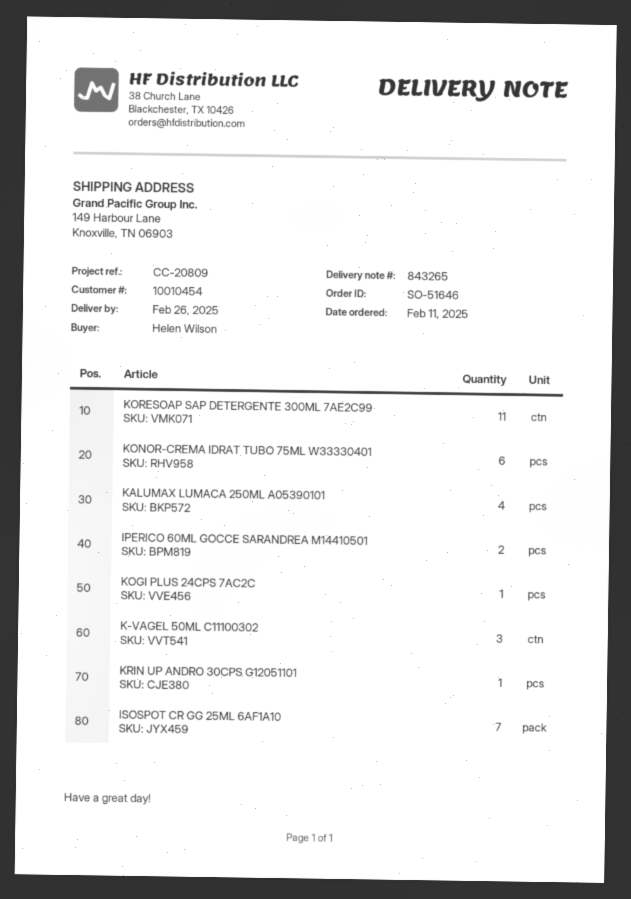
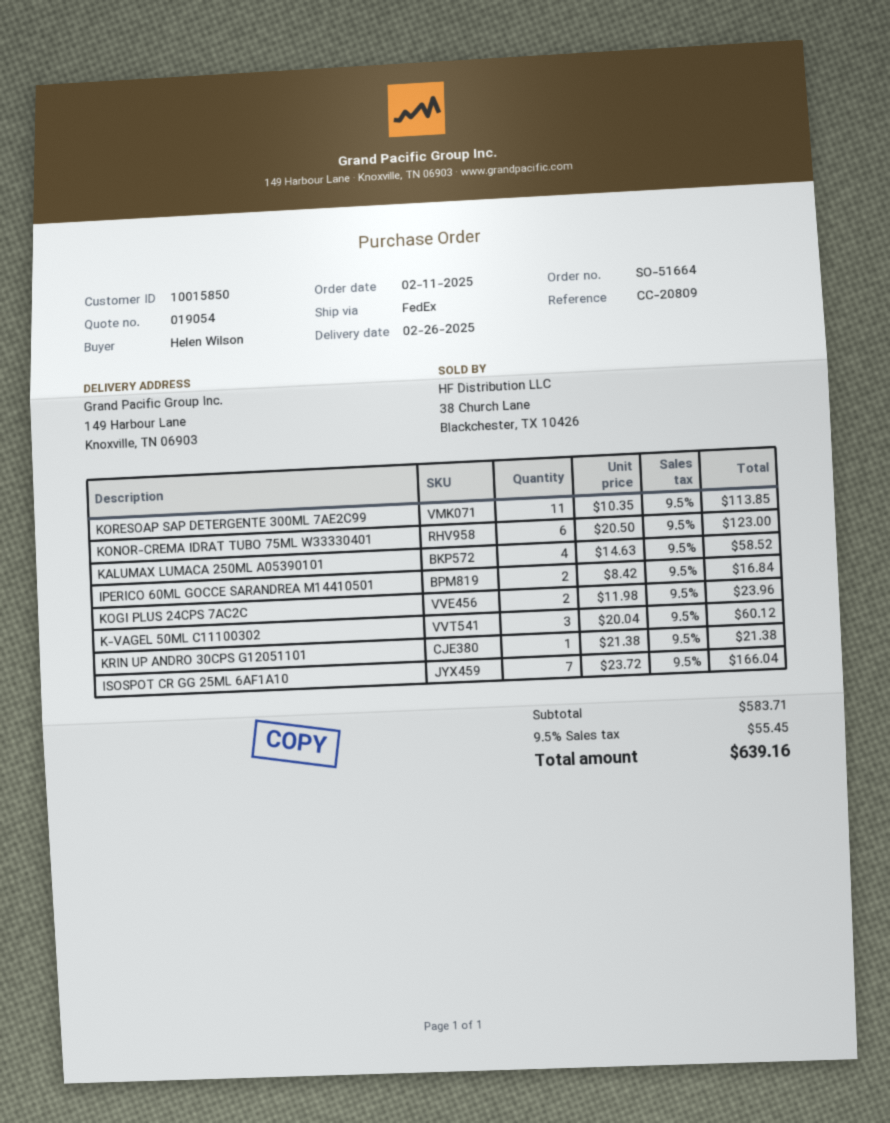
order number: SO-51646 -> SO-51664
customer number: 10010454 -> 10015850
KOGI PLUS 24CPS 7AC2C: 1 -> 2

